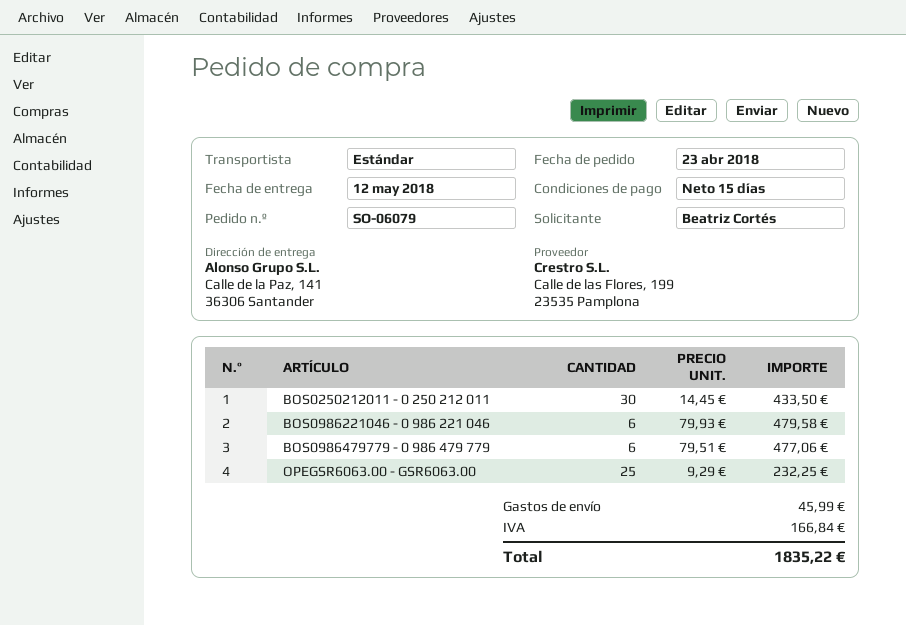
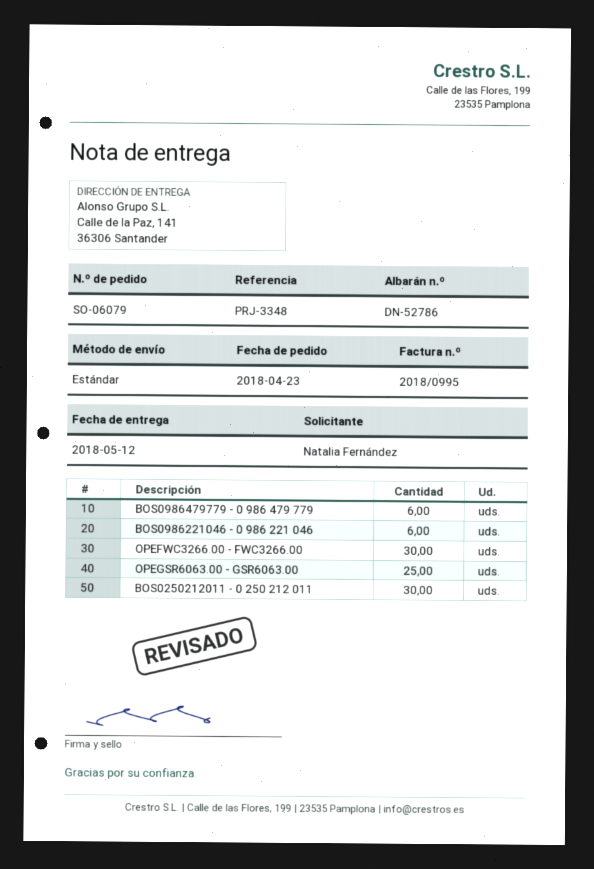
ordered by: Beatriz Cortés -> Natalia Fernández
OPEFWC3266.00 - FWC3266.00: none -> 30

